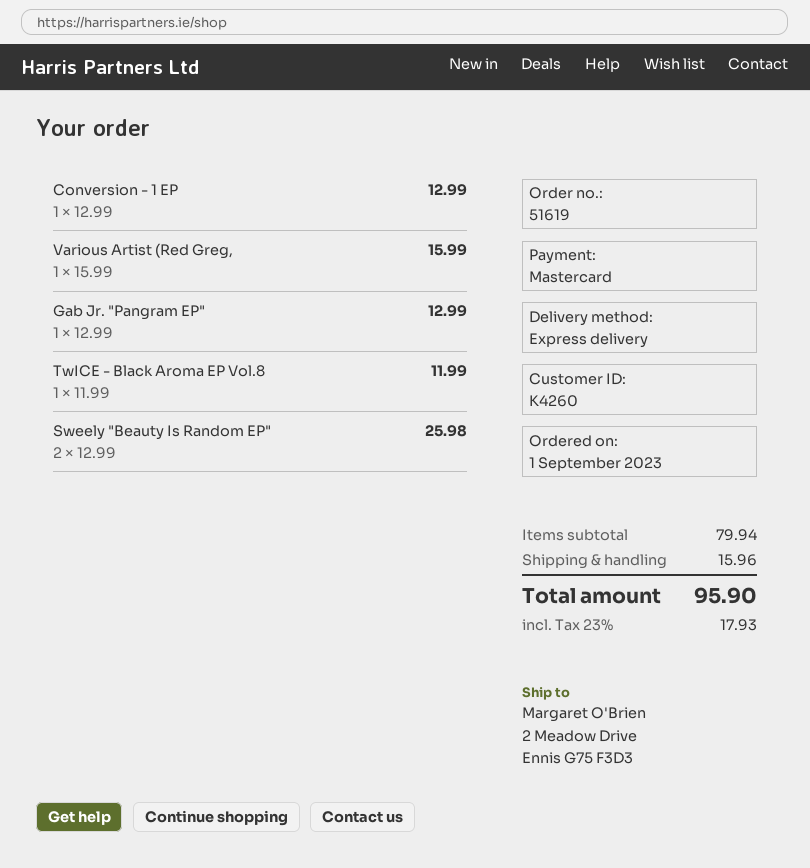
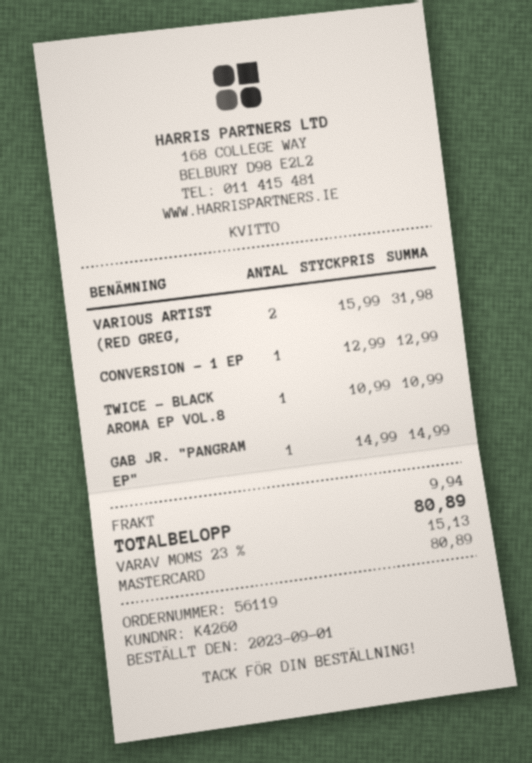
order number: 51619 -> 56119
Various Artist (Red Greg,: 1 x 15.99 = 15.99 -> 2 x 15.99 = 31.98
Gab Jr. "Pangram EP": 1 x 12.99 = 12.99 -> 1 x 14.99 = 14.99
TwICE - Black Aroma EP Vol.8: 1 x 11.99 = 11.99 -> 1 x 10.99 = 10.99
Sweely "Beauty Is Random EP": 2 x 12.99 = 25.98 -> none
shipping: 15.96 -> 9.94
tax: 23% = 17.93 -> 23% = 15.13
total: 95.90 -> 80.89

